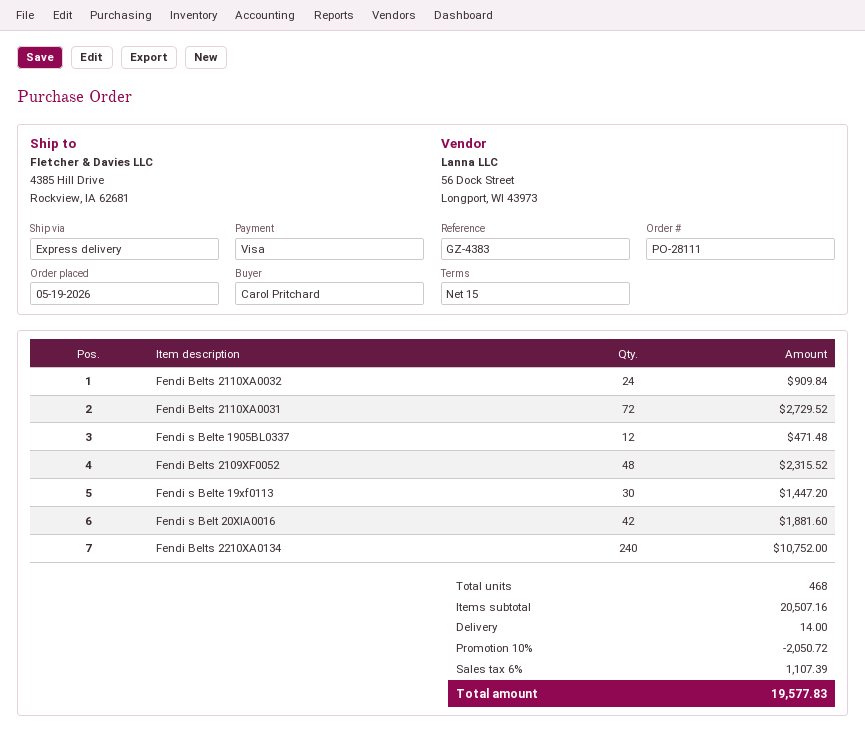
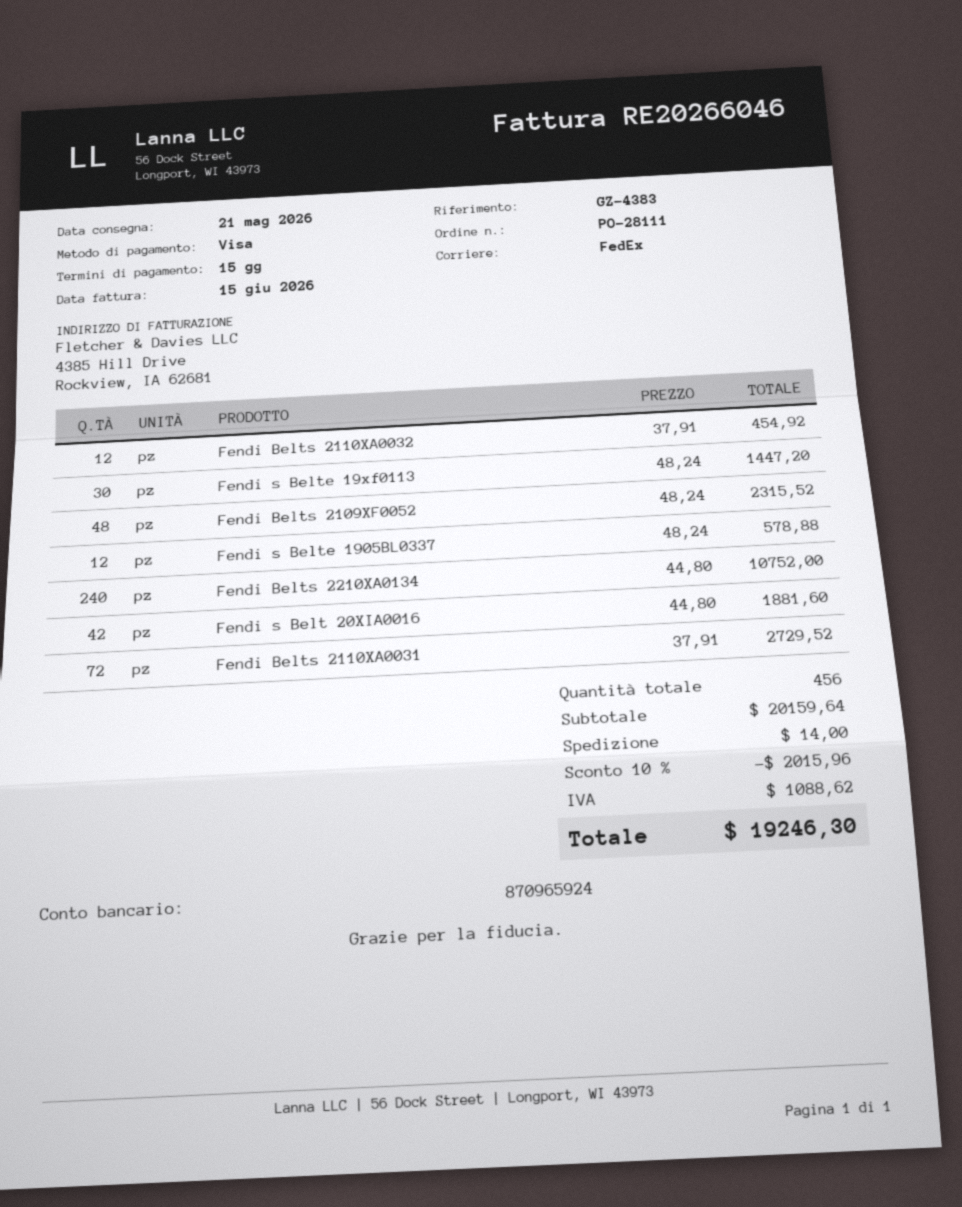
shipping method: express -> FedEx
Fendi Belts 2110XA0032: 24 for 909.84 -> 12 for 454.92
Fendi s Belte 1905BL0337: 12 for 471.48 -> 12 for 578.88
total quantity: 468 -> 456
subtotal: 20507.16 -> 20159.64
discount: 10% = 2050.72 -> 10% = 2015.96
tax: 1107.39 -> 1088.62
total: 19577.83 -> 19246.30

